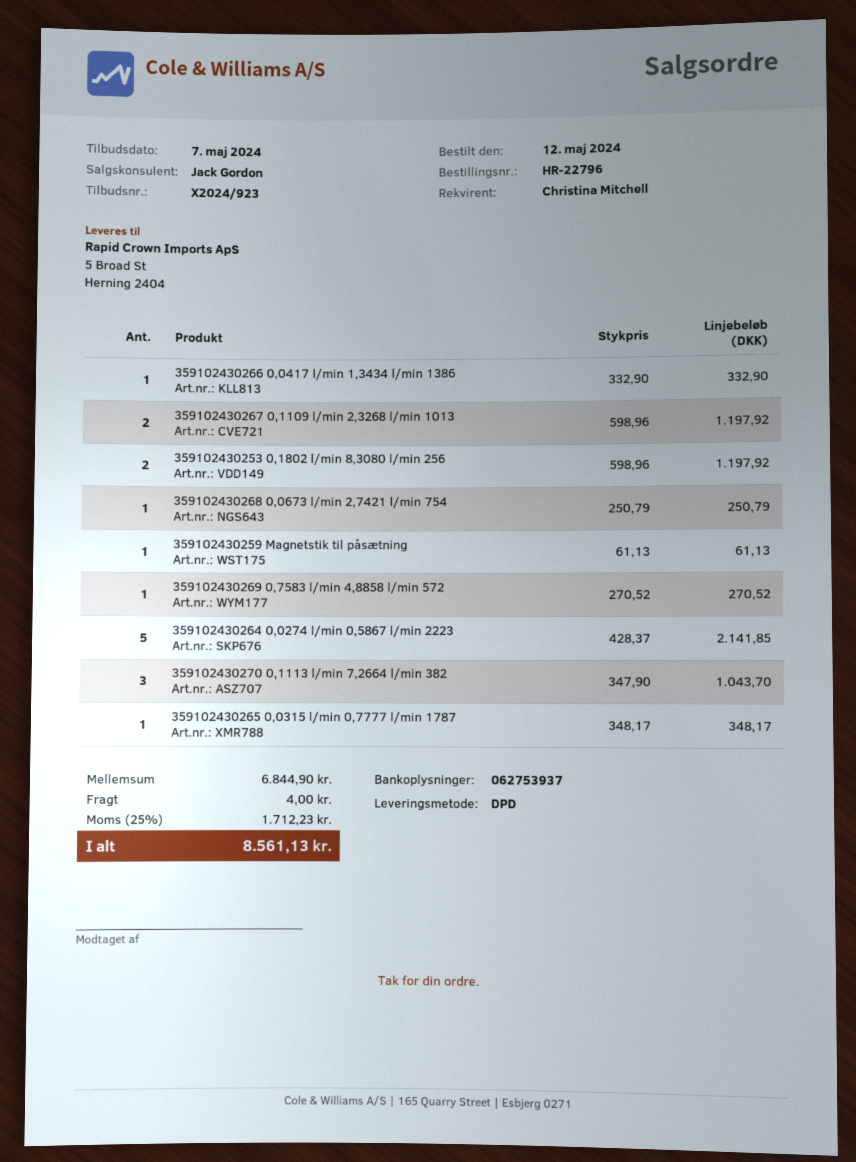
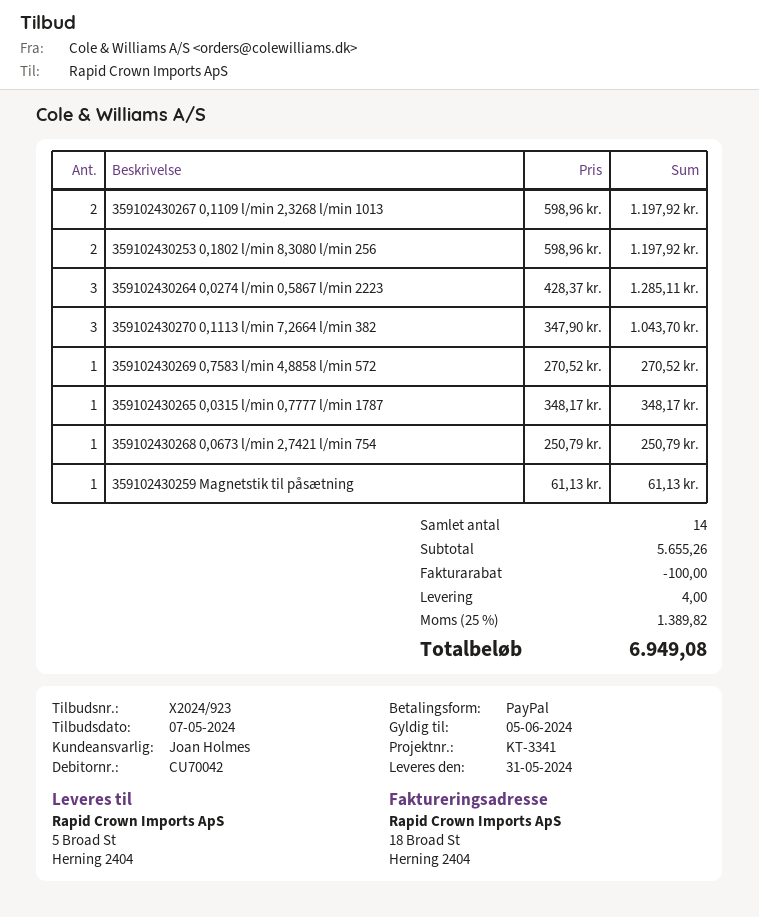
sales rep: Jack Gordon -> Joan Holmes
359102430266 0,0417 l/min 1,3434 l/min 1386: 1 x 332.90 = 332.90 -> none
359102430264 0,0274 l/min 0,5867 l/min 2223: 5 x 428.37 = 2141.85 -> 3 x 428.37 = 1285.11
subtotal: 6844.90 -> 5655.26
discount: none -> 100.00
tax: 25% = 1712.23 -> 25% = 1389.82
total: 8561.13 -> 6949.08

